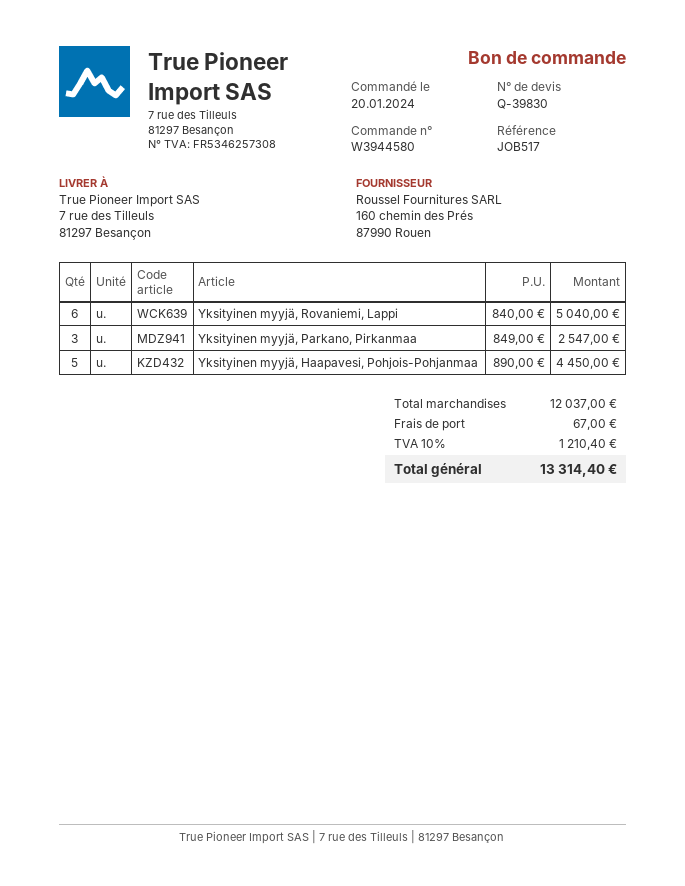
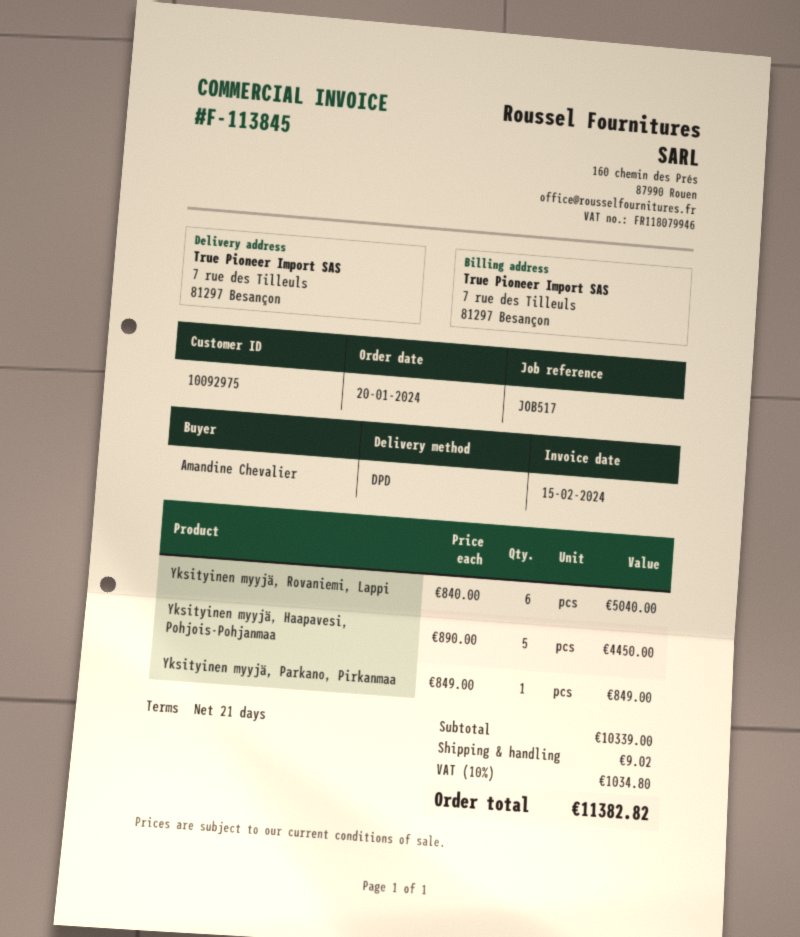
Yksityinen myyjä, Parkano, Pirkanmaa: 3 x 849.00 = 2547.00 -> 1 x 849.00 = 849.00
subtotal: 12037.00 -> 10339.00
shipping: 67.00 -> 9.02
tax: 10% = 1210.40 -> 10% = 1034.80
total: 13314.40 -> 11382.82

